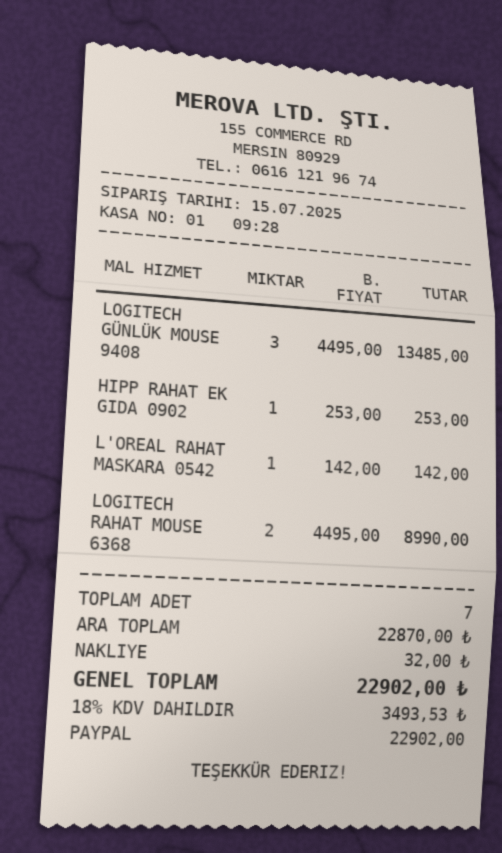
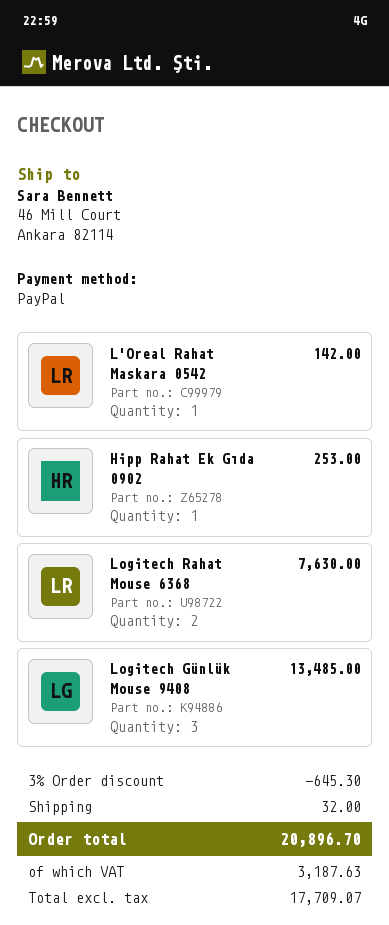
LOGITECH RAHAT MOUSE 6368: 2 for 8990.00 -> 2 for 7630.00
discount: none -> 3% = 645.30
tax: 3493.53 -> 3187.63
total: 22902.00 -> 20896.70

